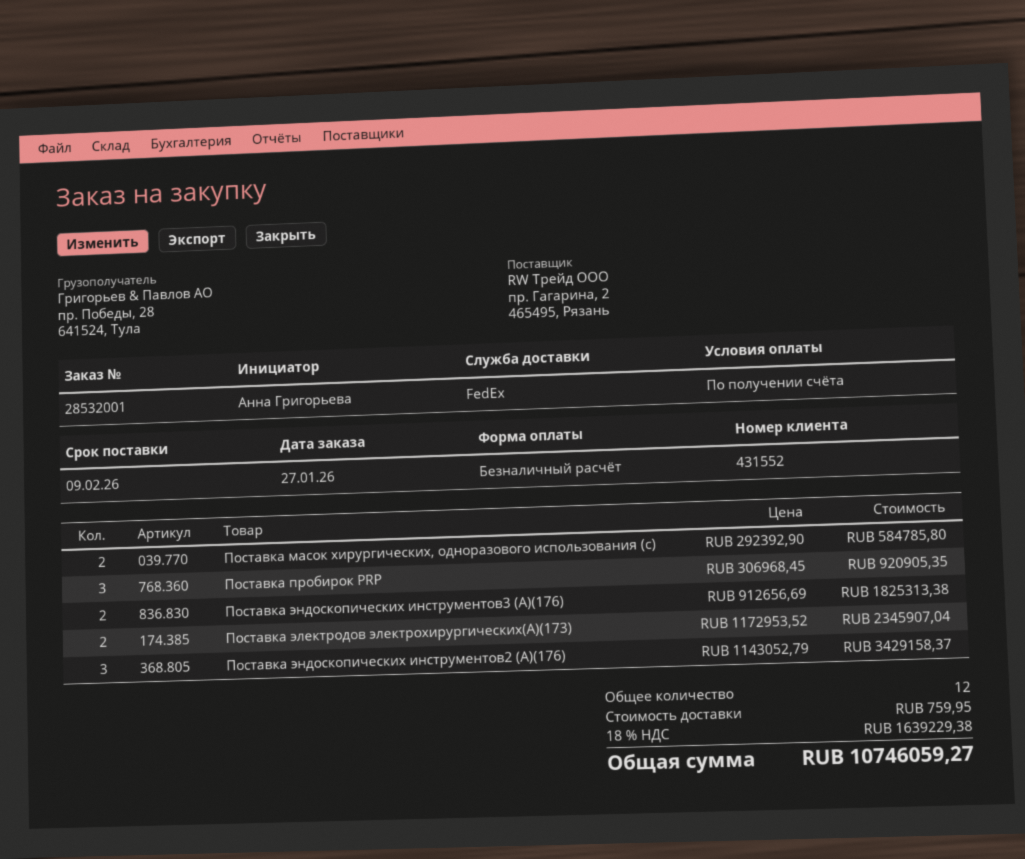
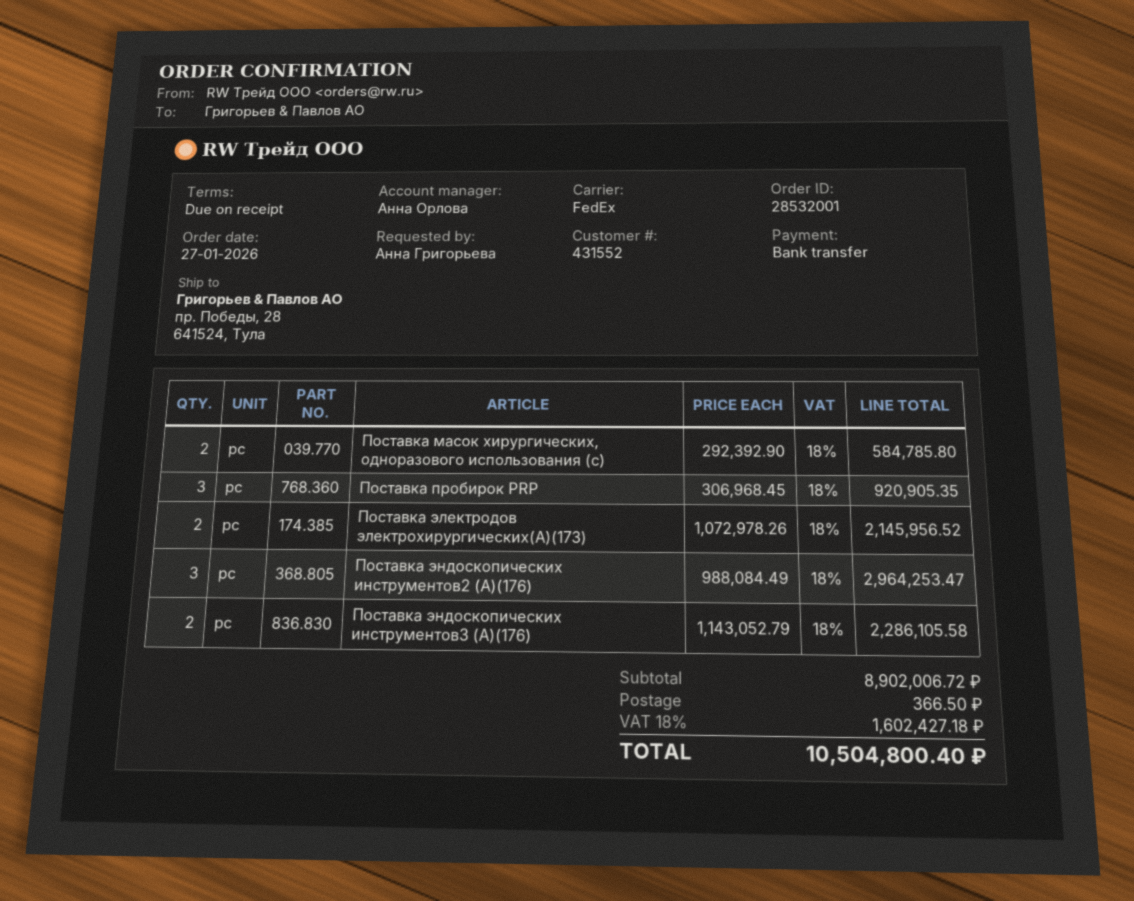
Поставка эндоскопических инструментов3 (А)(176): 2 x 912656.69 = 1825313.38 -> 2 x 1143052.79 = 2286105.58
Поставка электродов электрохирургических(А)(173): 2 x 1172953.52 = 2345907.04 -> 2 x 1072978.26 = 2145956.52
Поставка эндоскопических инструментов2 (А)(176): 3 x 1143052.79 = 3429158.37 -> 3 x 988084.49 = 2964253.47
shipping: 759.95 -> 366.50
tax: 18% = 1639229.38 -> 18% = 1602427.18
total: 10746059.27 -> 10504800.40

